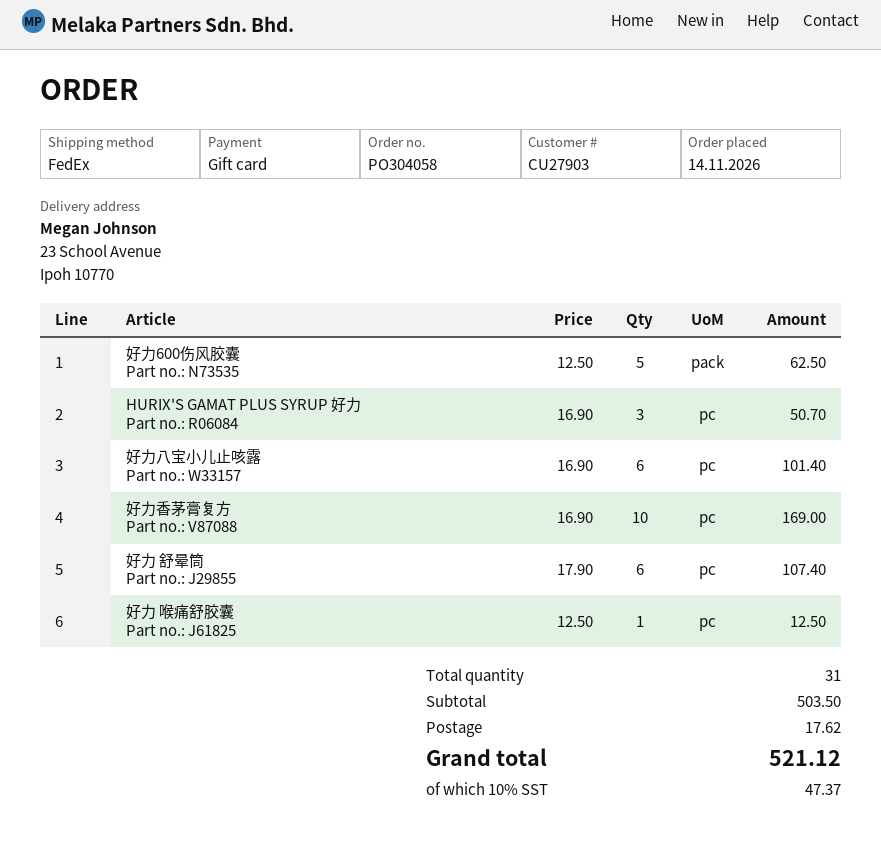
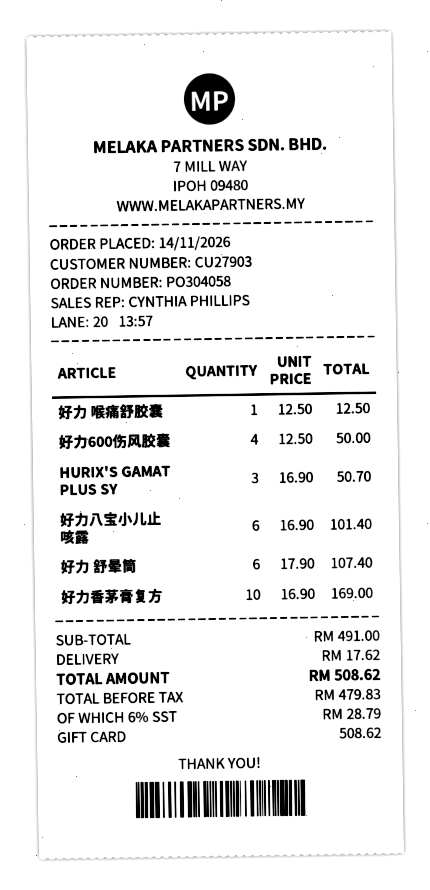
好力600伤风胶囊: 5 x 12.50 = 62.50 -> 4 x 12.50 = 50.00
subtotal: 503.50 -> 491.00
tax: 10% = 47.37 -> 6% = 28.79
total: 521.12 -> 508.62

